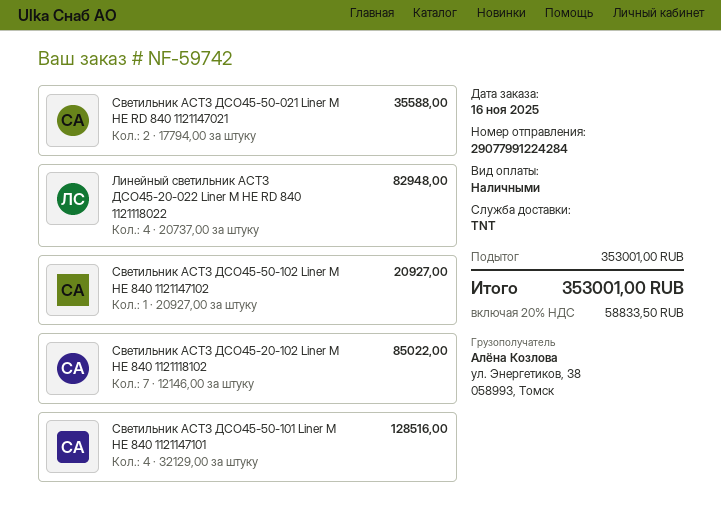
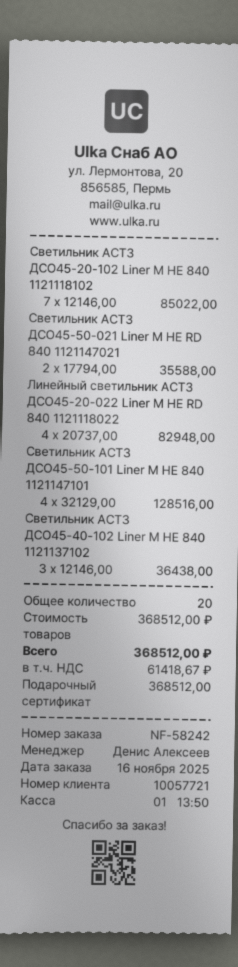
order number: NF-59742 -> NF-58242
payment method: cash -> gift card
Светильник АСТЗ ДСО45-50-102 Liner M НЕ 840 1121147102: 1 x 20927.00 = 20927.00 -> none
Светильник АСТЗ ДСО45-40-102 Liner M НЕ 840 1121137102: none -> 3 x 12146.00 = 36438.00
subtotal: 353001.00 -> 368512.00
tax: 58833.50 -> 61418.67
total: 353001.00 -> 368512.00

